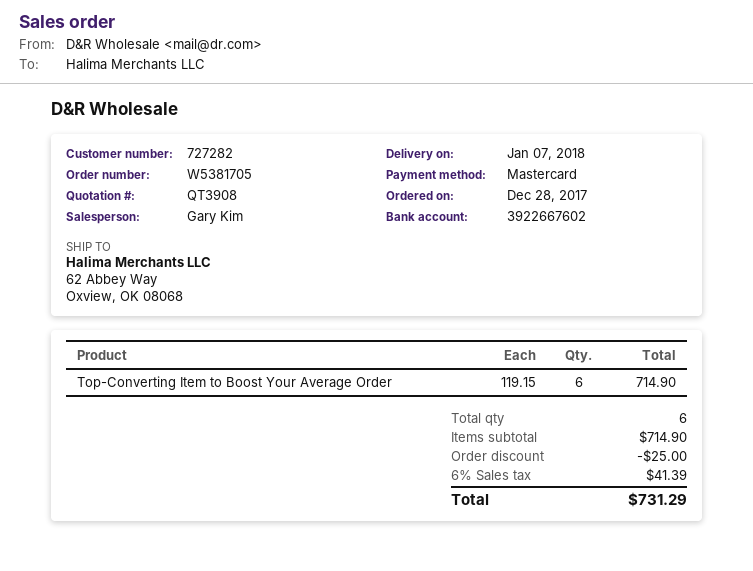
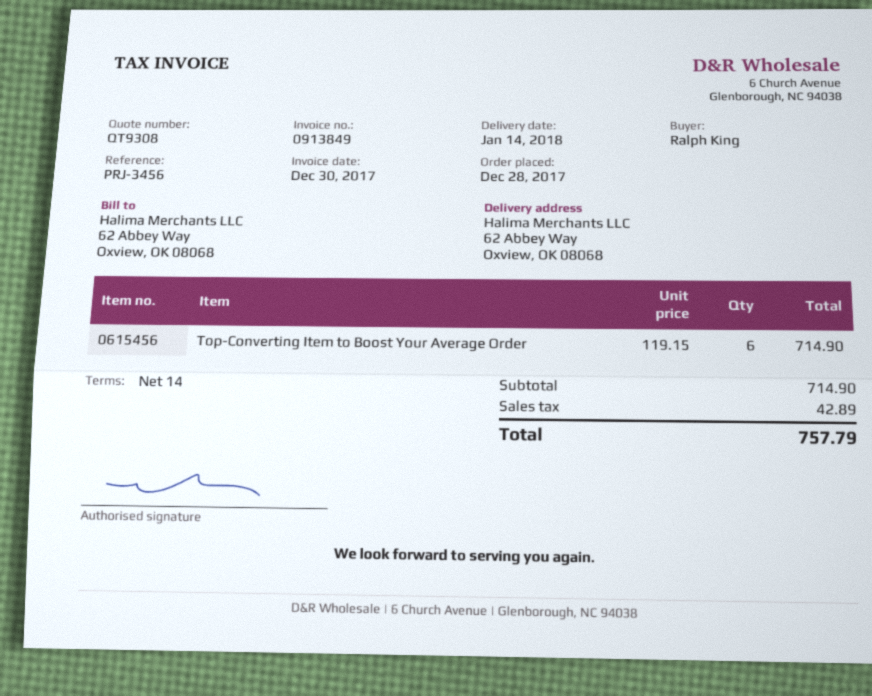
quote number: QT3908 -> QT9308
delivery date: 2018-01-07 -> 2018-01-14
discount: 25.00 -> none
tax: 41.39 -> 42.89
total: 731.29 -> 757.79

